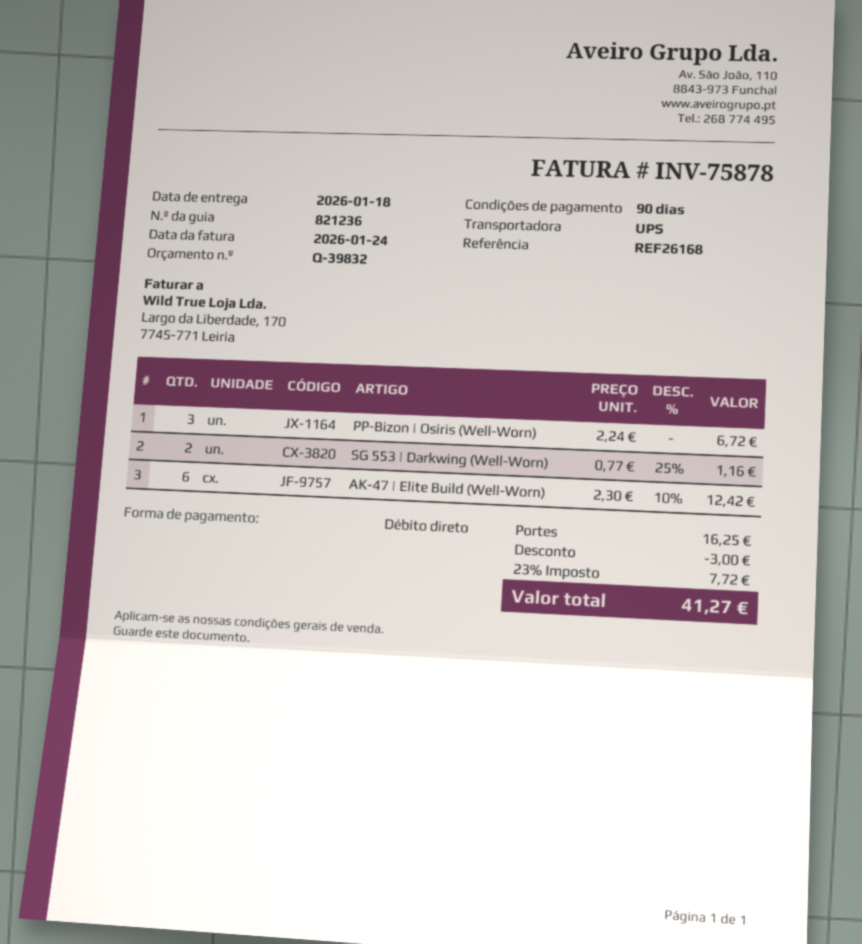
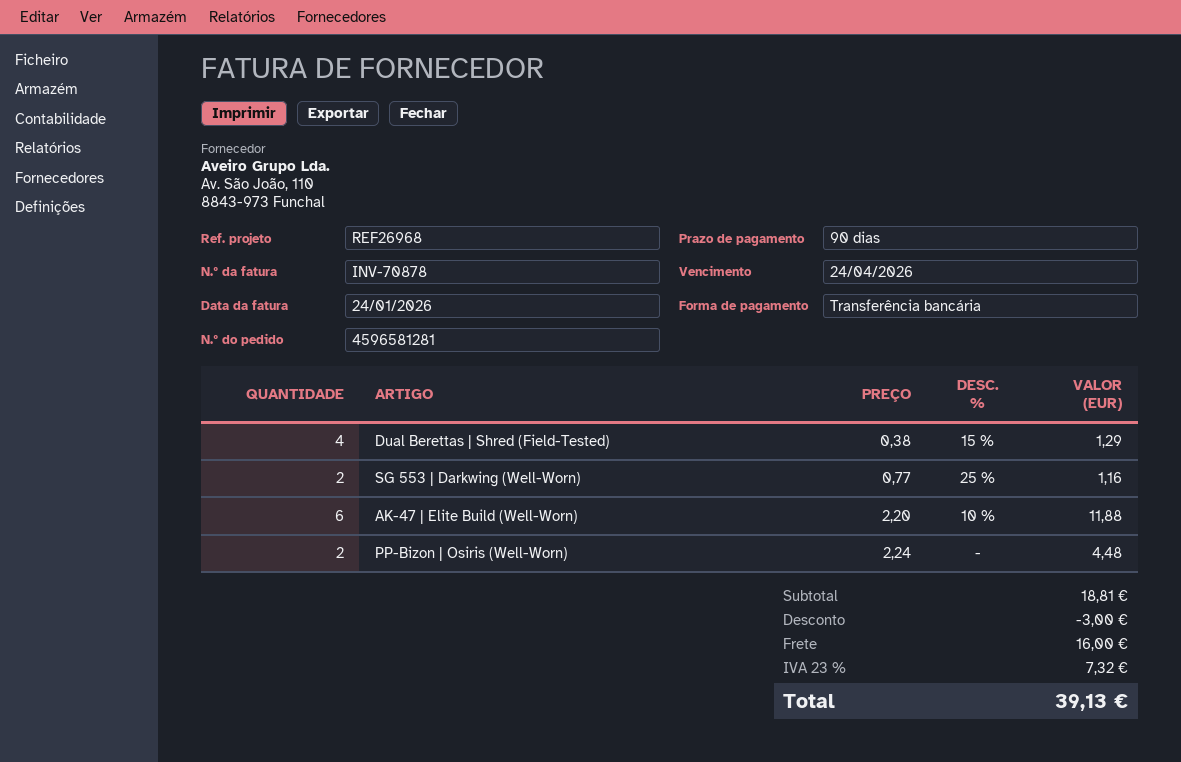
invoice number: INV-75878 -> INV-70878
reference: REF26168 -> REF26968
payment method: direct debit -> bank transfer
PP-Bizon | Osiris (Well-Worn): 3 x 2.24 = 6.72 -> 2 x 2.24 = 4.48
AK-47 | Elite Build (Well-Worn): 6 x 2.30 - 10% = 12.42 -> 6 x 2.20 - 10% = 11.88
Dual Berettas | Shred (Field-Tested): none -> 4 x 0.38 - 15% = 1.29
shipping: 16.25 -> 16.00
tax: 23% = 7.72 -> 23% = 7.32
total: 41.27 -> 39.13

